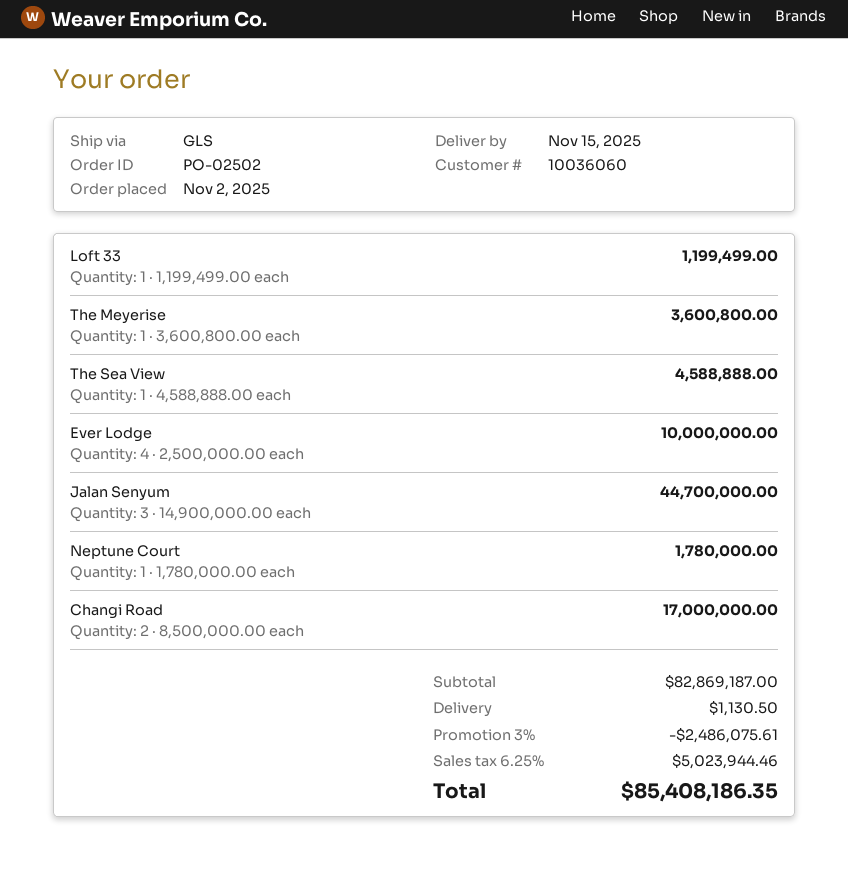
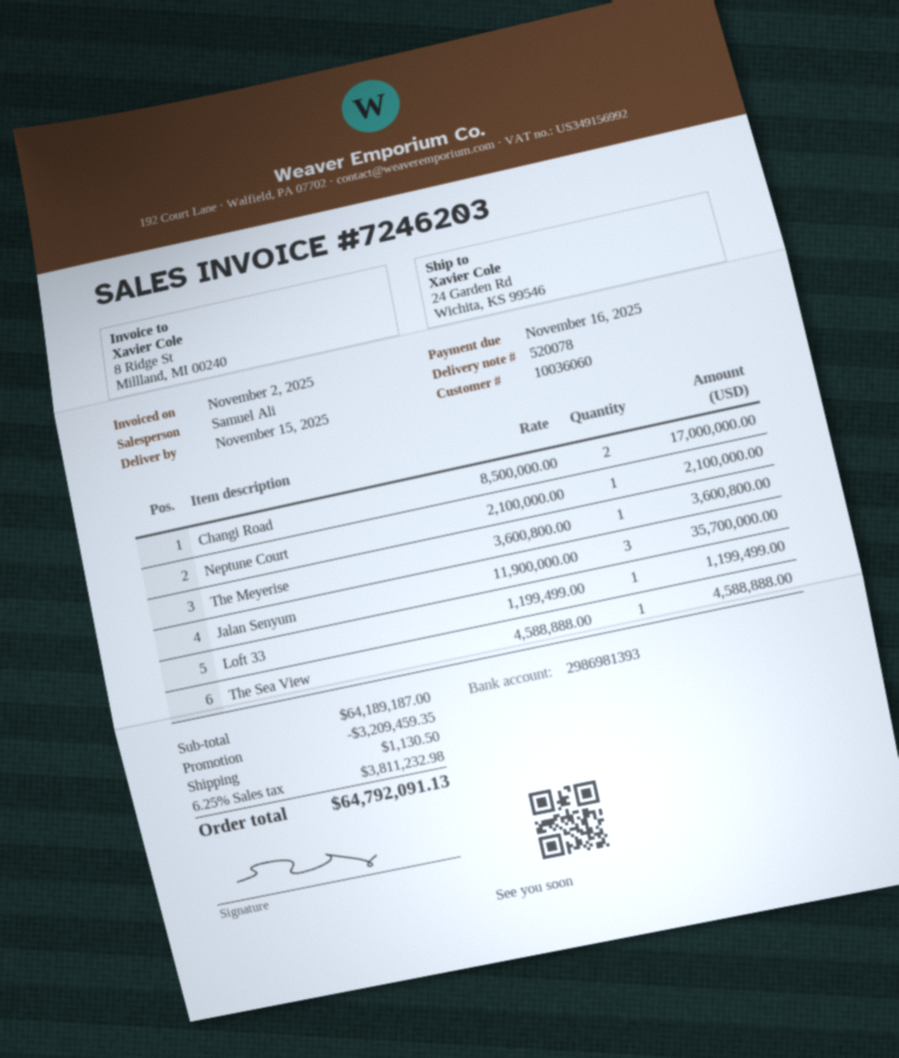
Ever Lodge: 4 x 2500000.00 = 10000000.00 -> none
Jalan Senyum: 3 x 14900000.00 = 44700000.00 -> 3 x 11900000.00 = 35700000.00
Neptune Court: 1 x 1780000.00 = 1780000.00 -> 1 x 2100000.00 = 2100000.00
subtotal: 82869187.00 -> 64189187.00
discount: 2486075.61 -> 3209459.35
tax: 6.25% = 5023944.46 -> 6.25% = 3811232.98
total: 85408186.35 -> 64792091.13

